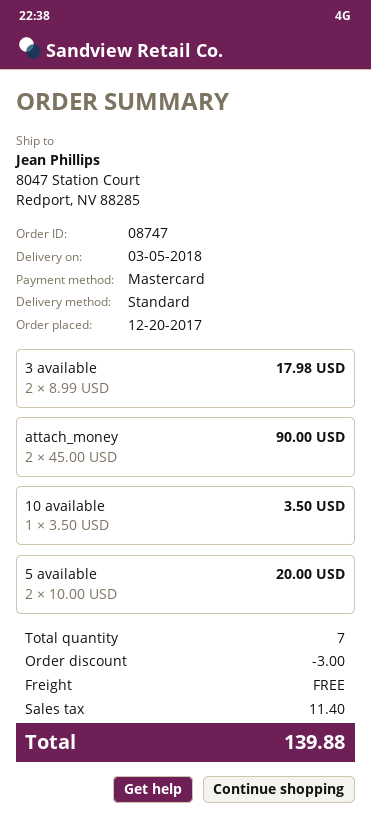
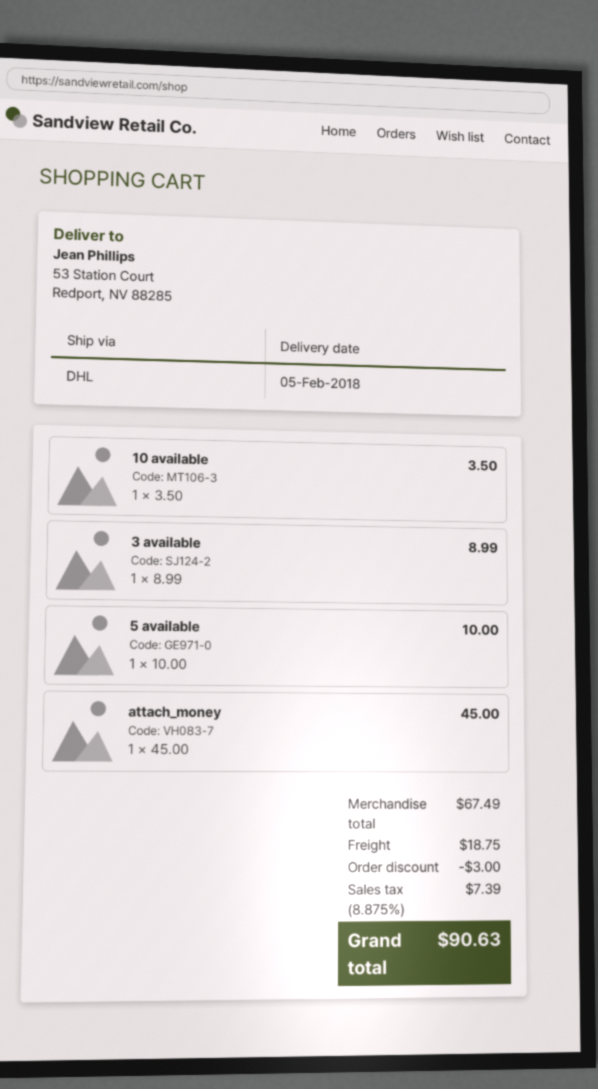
delivery date: 2018-03-05 -> 2018-02-05
shipping method: standard -> DHL
ship to: 8047 Station Court, Redport, NV 88285 -> 53 Station Court, Redport, NV 88285
3 available: 2 x 8.99 = 17.98 -> 1 x 8.99 = 8.99
attach_money: 2 x 45.00 = 90.00 -> 1 x 45.00 = 45.00
5 available: 2 x 10.00 = 20.00 -> 1 x 10.00 = 10.00
shipping: 0.00 -> 18.75
tax: 11.40 -> 7.39
total: 139.88 -> 90.63

